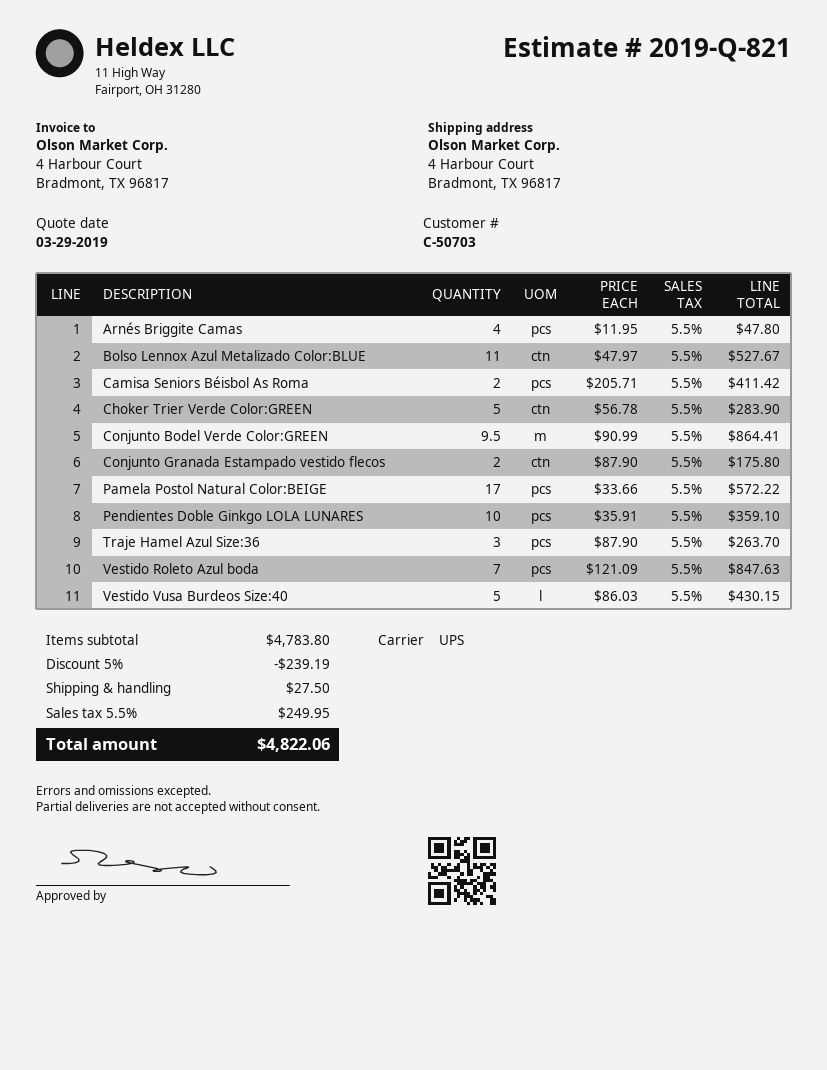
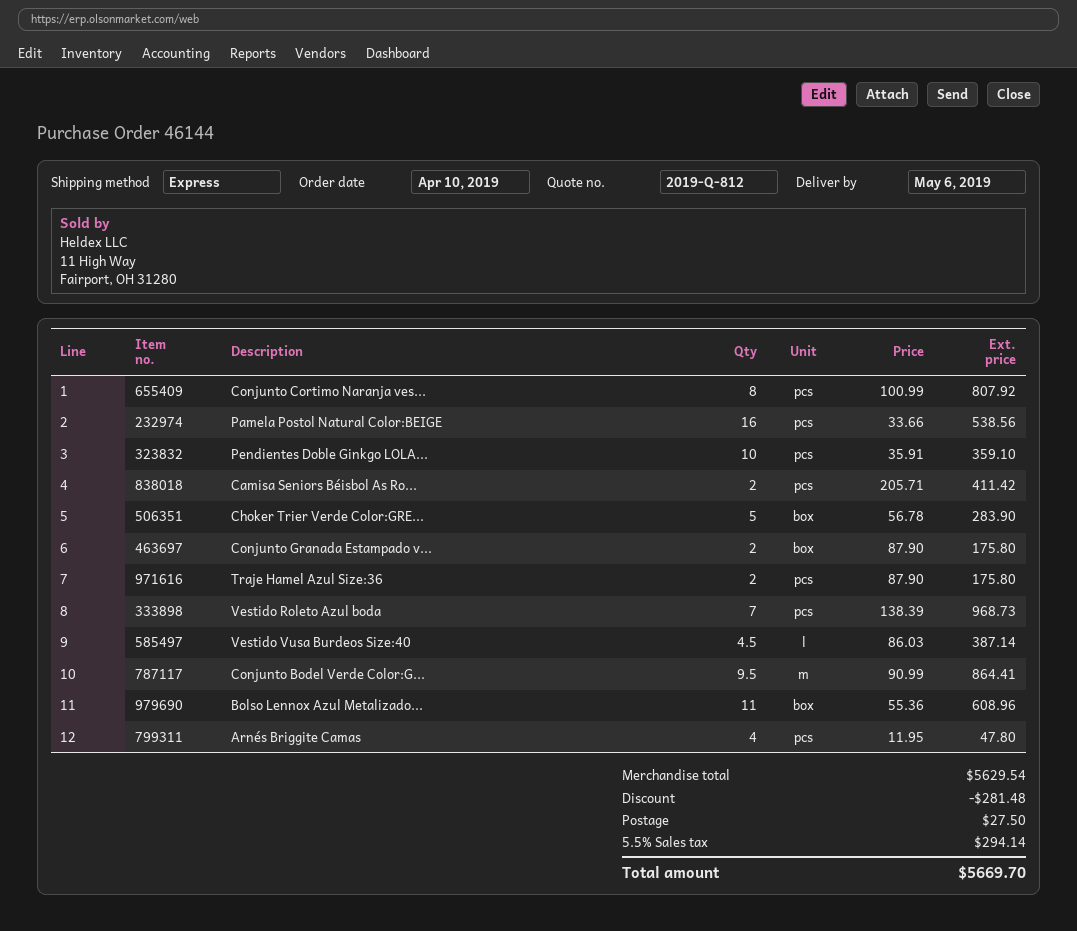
quote number: 2019-Q-821 -> 2019-Q-812
shipping method: UPS -> express
Bolso Lennox Azul Metalizado Color:BLUE: 11 x 47.97 = 527.67 -> 11 x 55.36 = 608.96
Pamela Postol Natural Color:BEIGE: 17 x 33.66 = 572.22 -> 16 x 33.66 = 538.56
Traje Hamel Azul Size:36: 3 x 87.90 = 263.70 -> 2 x 87.90 = 175.80
Vestido Roleto Azul boda: 7 x 121.09 = 847.63 -> 7 x 138.39 = 968.73
Vestido Vusa Burdeos Size:40: 5 x 86.03 = 430.15 -> 4.5 x 86.03 = 387.14
Conjunto Cortimo Naranja ves...: none -> 8 x 100.99 = 807.92
subtotal: 4783.80 -> 5629.54
discount: 239.19 -> 281.48
tax: 5.5% = 249.95 -> 5.5% = 294.14
total: 4822.06 -> 5669.70

